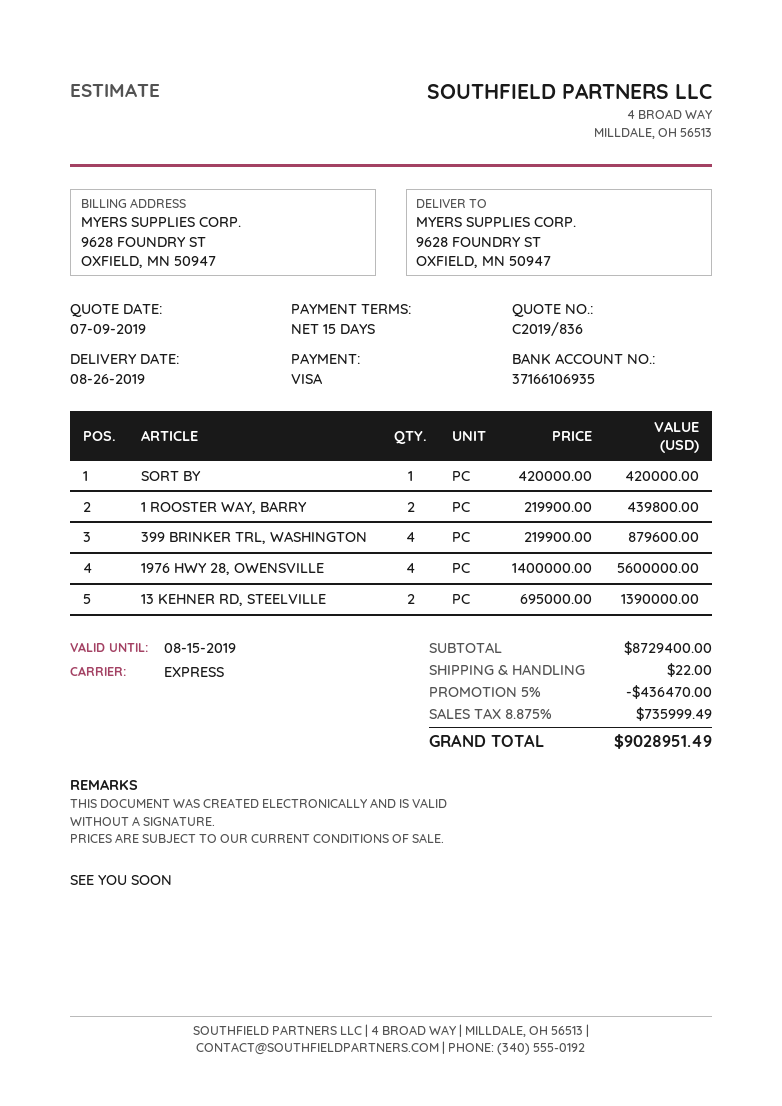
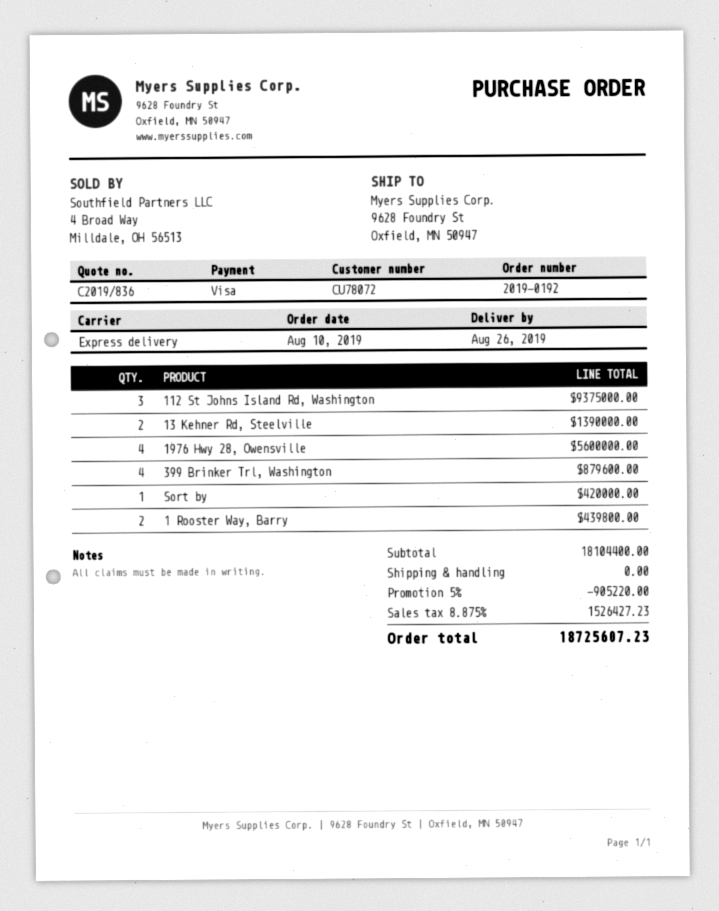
112 St Johns Island Rd, Washington: none -> 3 for 9375000.00
subtotal: 8729400.00 -> 18104400.00
discount: 5% = 436470.00 -> 5% = 905220.00
shipping: 22.00 -> 0.00
tax: 8.875% = 735999.49 -> 8.875% = 1526427.23
total: 9028951.49 -> 18725607.23

